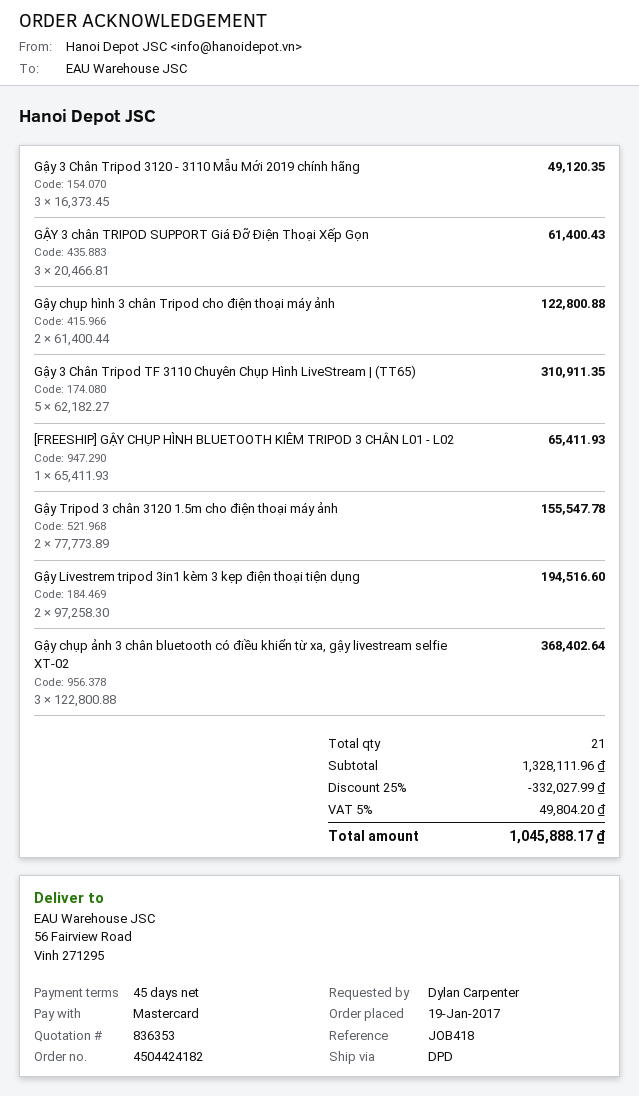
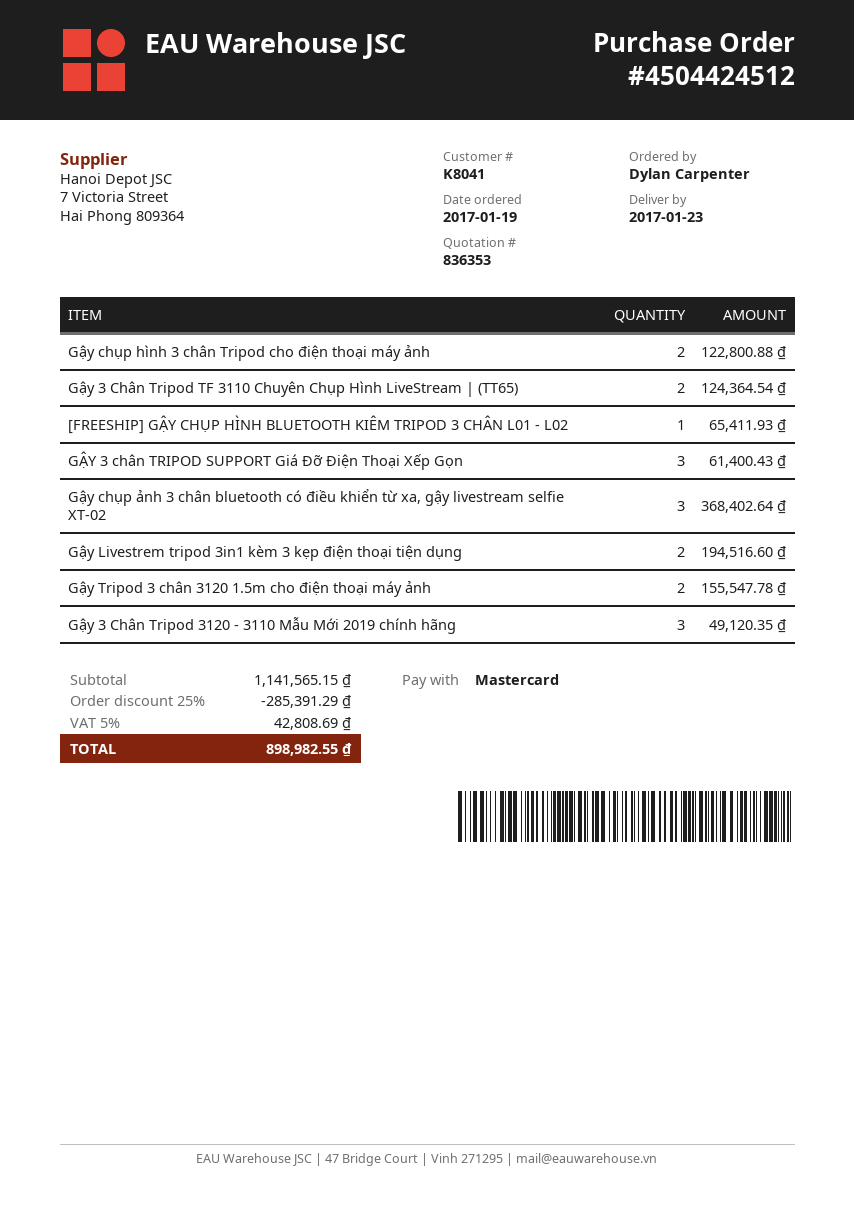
order number: 4504424182 -> 4504424512
Gậy 3 Chân Tripod TF 3110 Chuyên Chụp Hình LiveStream | (TT65): 5 for 310911.35 -> 2 for 124364.54
subtotal: 1328111.96 -> 1141565.15
discount: 25% = 332027.99 -> 25% = 285391.29
tax: 5% = 49804.20 -> 5% = 42808.69
total: 1045888.17 -> 898982.55

